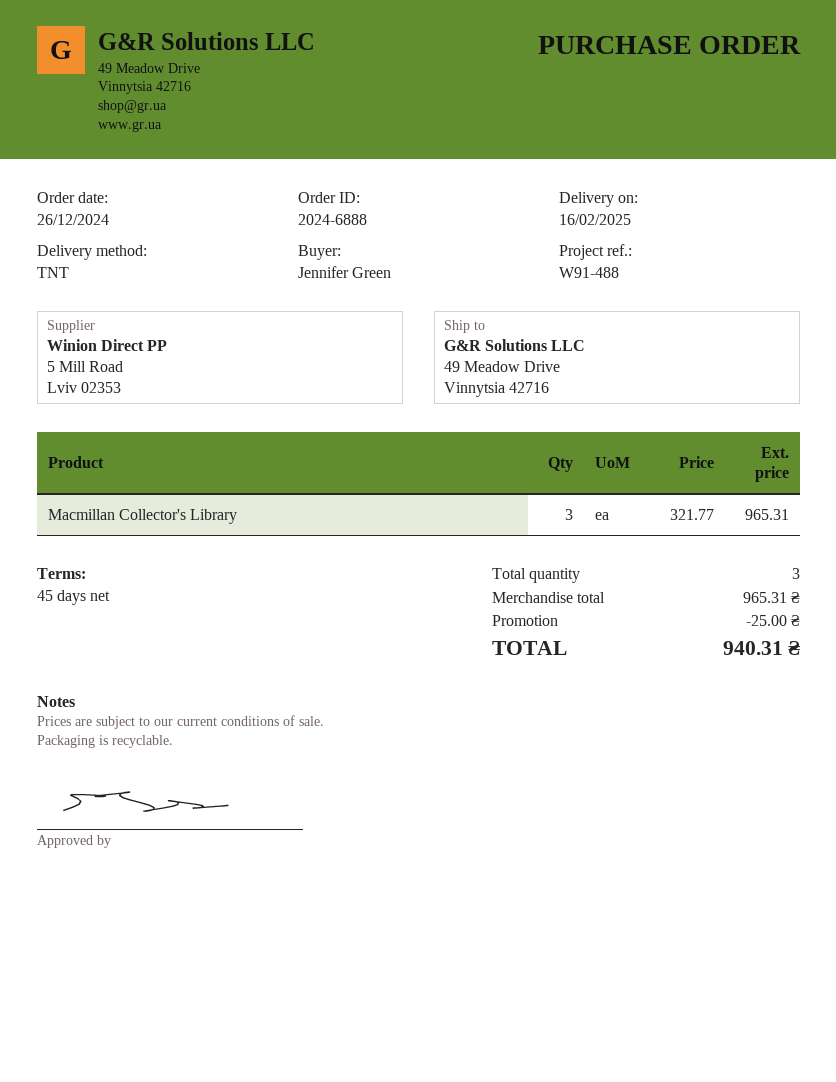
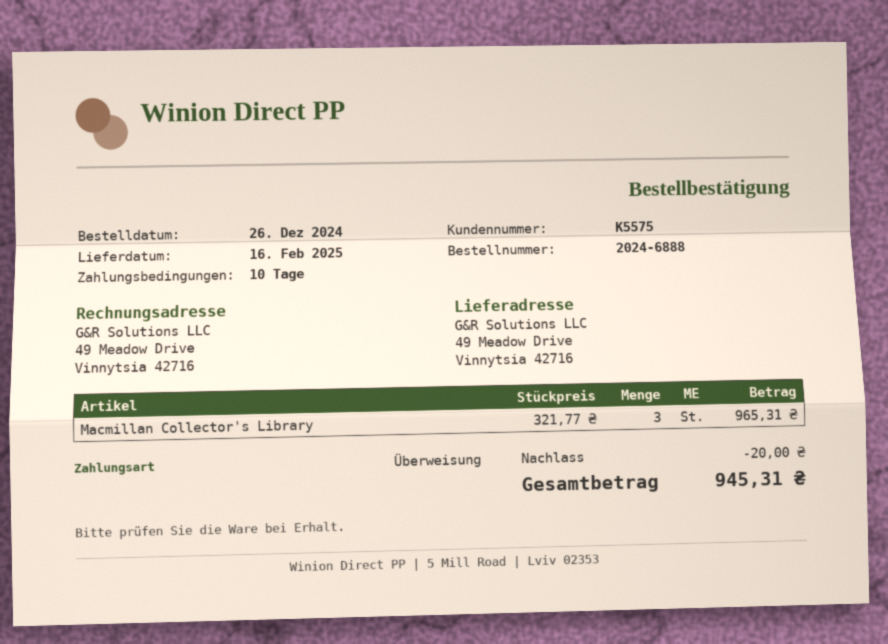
payment terms: 45 days -> 10 days
discount: 25.00 -> 20.00
total: 940.31 -> 945.31

